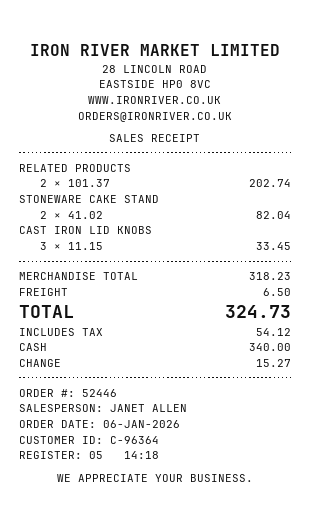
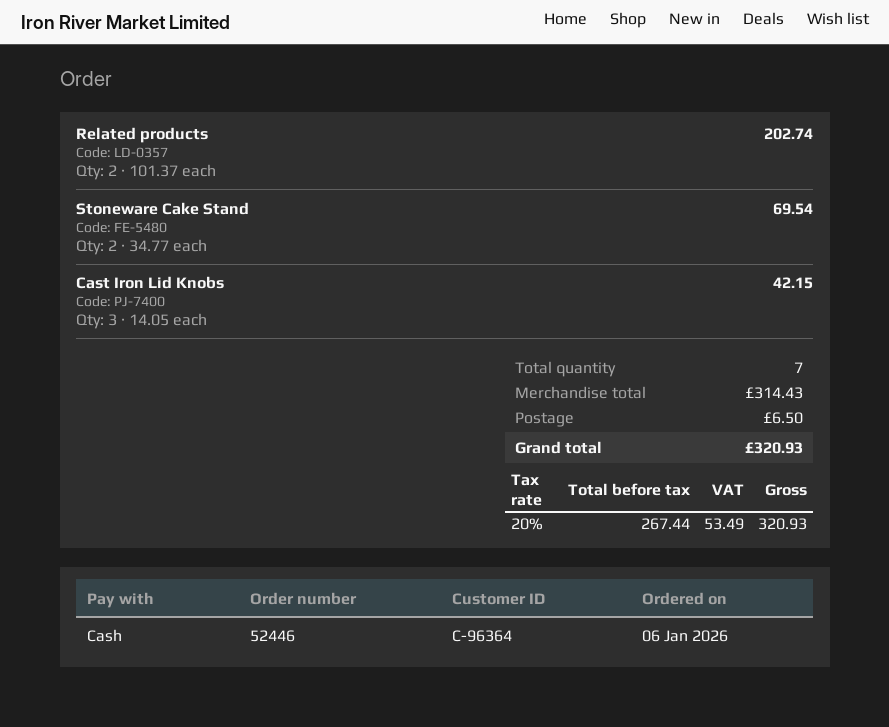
STONEWARE CAKE STAND: 2 x 41.02 = 82.04 -> 2 x 34.77 = 69.54
CAST IRON LID KNOBS: 3 x 11.15 = 33.45 -> 3 x 14.05 = 42.15
subtotal: 318.23 -> 314.43
tax: 54.12 -> 53.49
total: 324.73 -> 320.93

